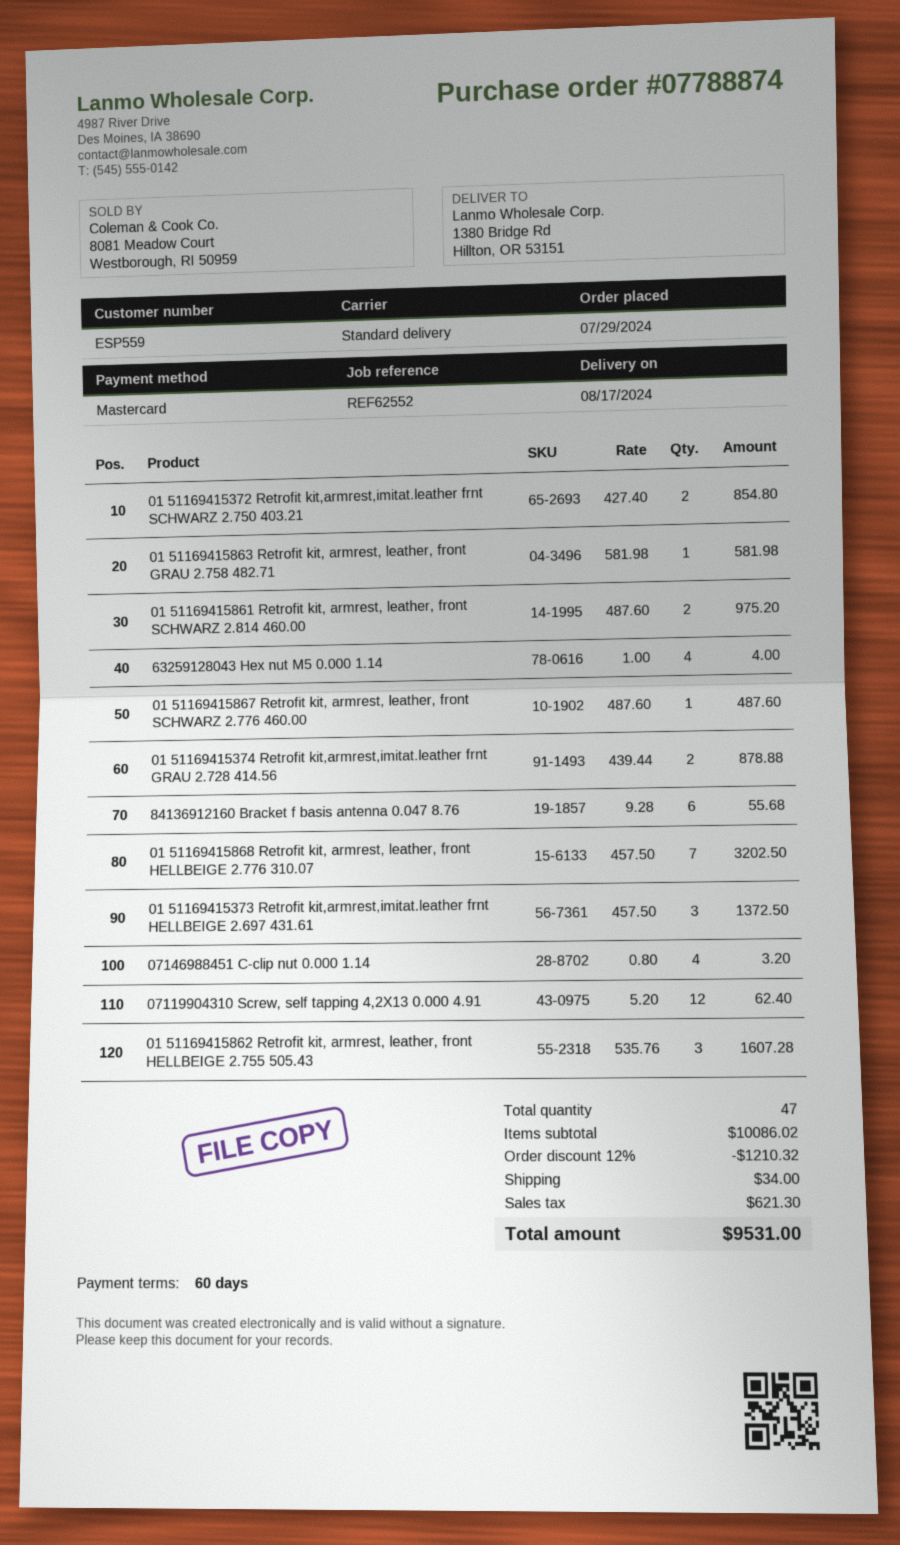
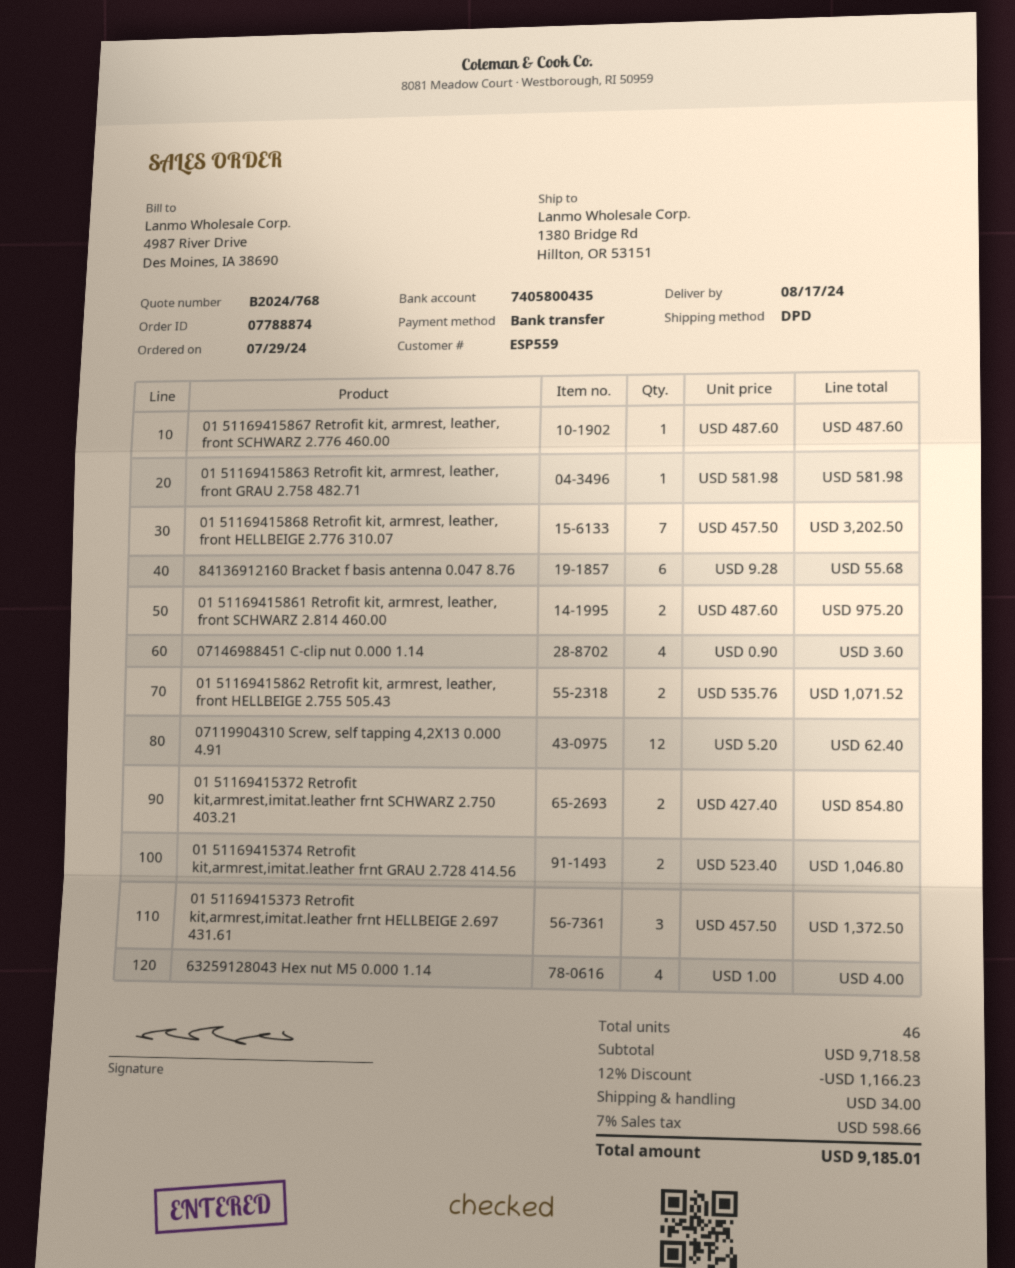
payment method: Mastercard -> bank transfer
shipping method: standard -> DPD
01 51169415374 Retrofit kit,armrest,imitat.leather frnt GRAU 2.728 414.56: 2 x 439.44 = 878.88 -> 2 x 523.40 = 1046.80
07146988451 C-clip nut 0.000 1.14: 4 x 0.80 = 3.20 -> 4 x 0.90 = 3.60
01 51169415862 Retrofit kit, armrest, leather, front HELLBEIGE 2.755 505.43: 3 x 535.76 = 1607.28 -> 2 x 535.76 = 1071.52
total quantity: 47 -> 46
subtotal: 10086.02 -> 9718.58
discount: 12% = 1210.32 -> 12% = 1166.23
tax: 621.30 -> 598.66
total: 9531.00 -> 9185.01

